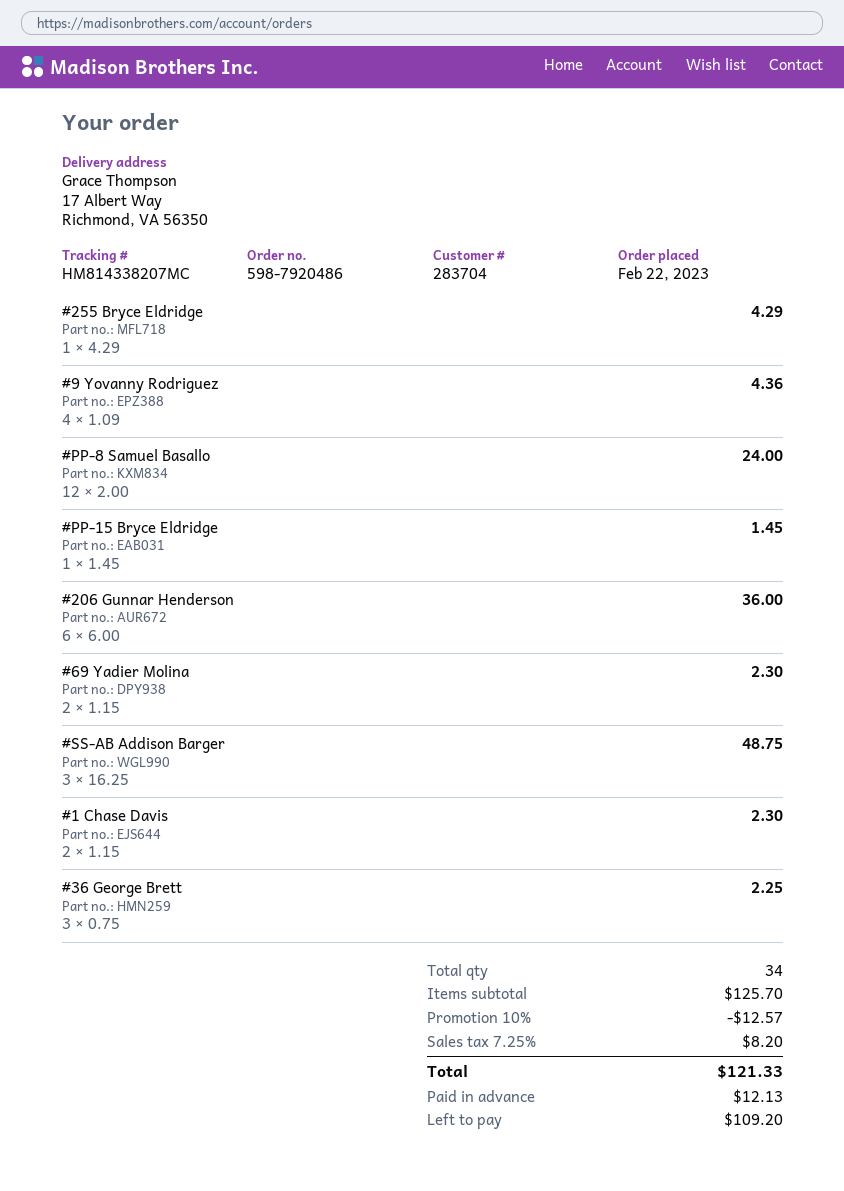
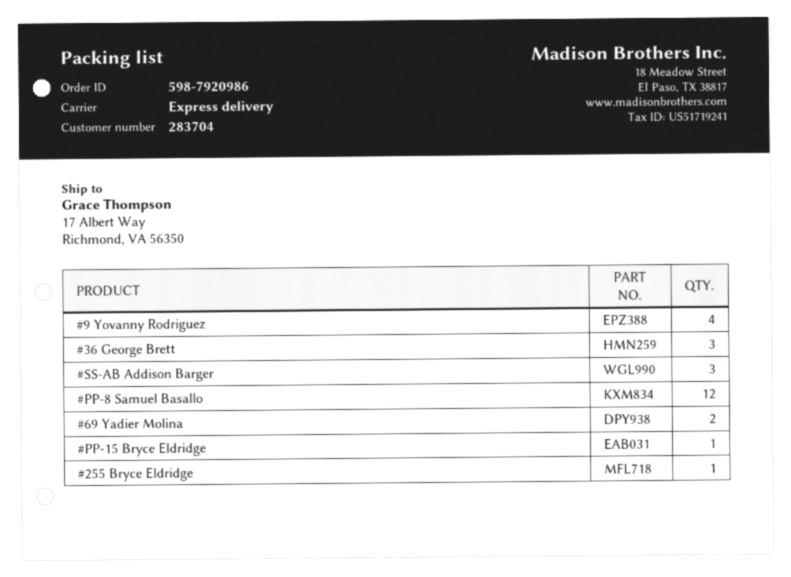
order number: 598-7920486 -> 598-7920986
#206 Gunnar Henderson: 6 -> none
#1 Chase Davis: 2 -> none

